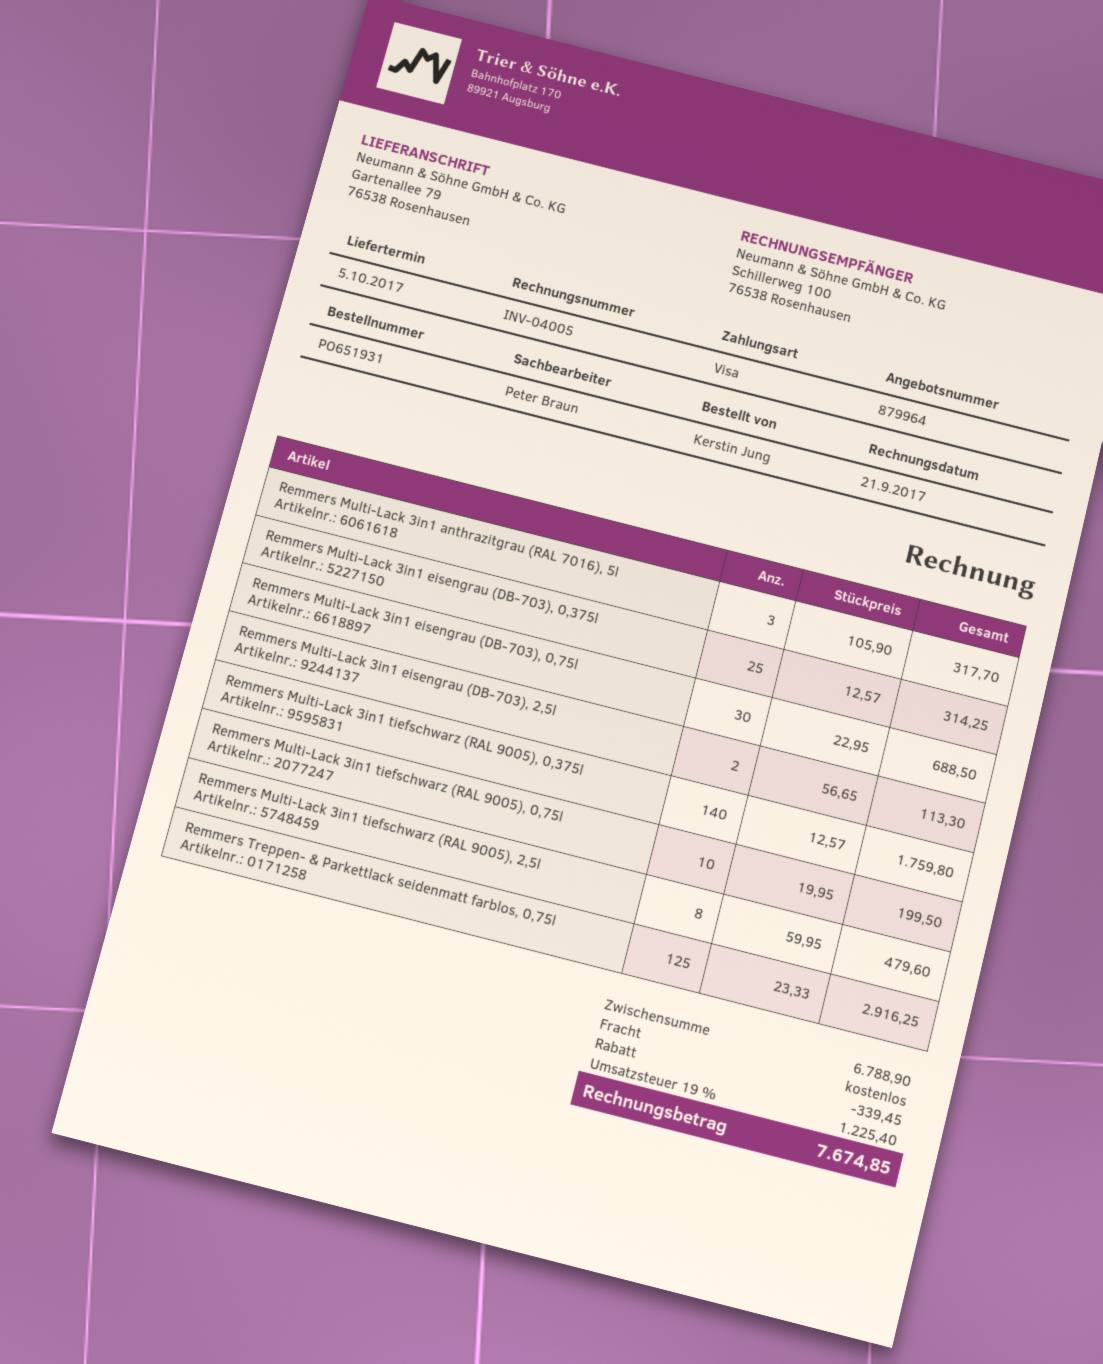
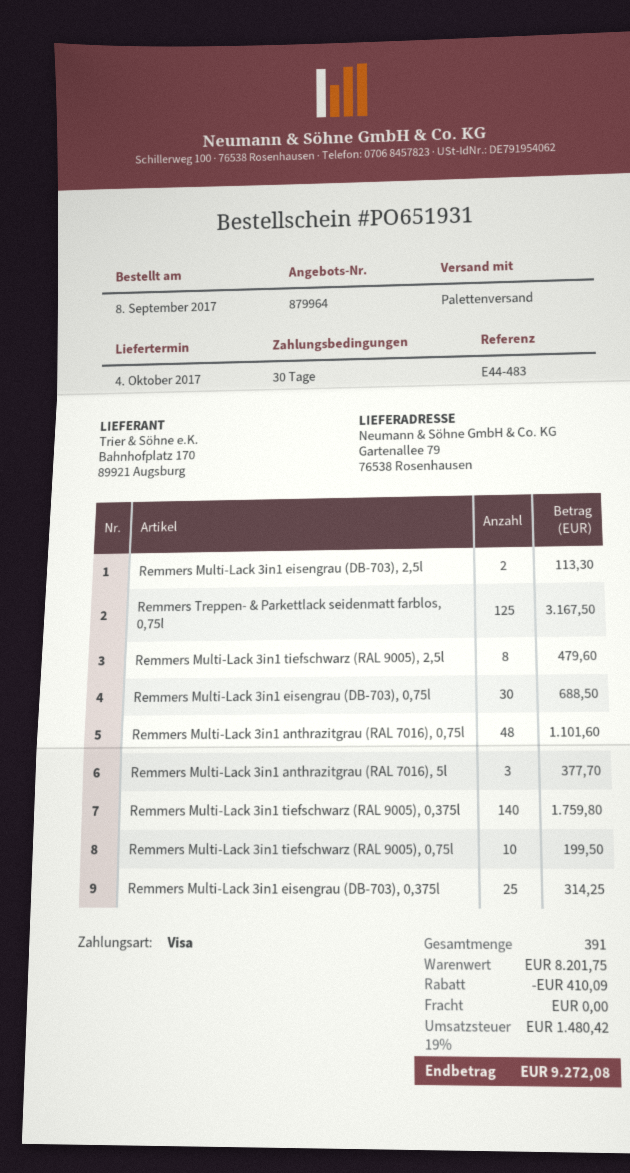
delivery date: 2017-10-05 -> 2017-10-04
Remmers Multi-Lack 3in1 anthrazitgrau (RAL 7016), 5l: 3 for 317.70 -> 3 for 377.70
Remmers Treppen- & Parkettlack seidenmatt farblos, 0,75l: 125 for 2916.25 -> 125 for 3167.50
Remmers Multi-Lack 3in1 anthrazitgrau (RAL 7016), 0,75l: none -> 48 for 1101.60
subtotal: 6788.90 -> 8201.75
discount: 339.45 -> 410.09
tax: 19% = 1225.40 -> 19% = 1480.42
total: 7674.85 -> 9272.08

